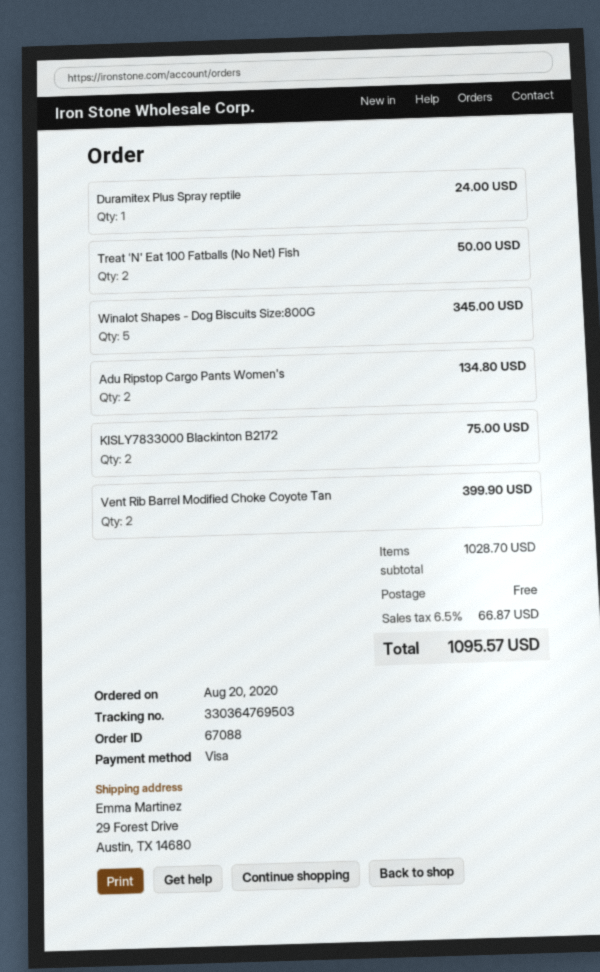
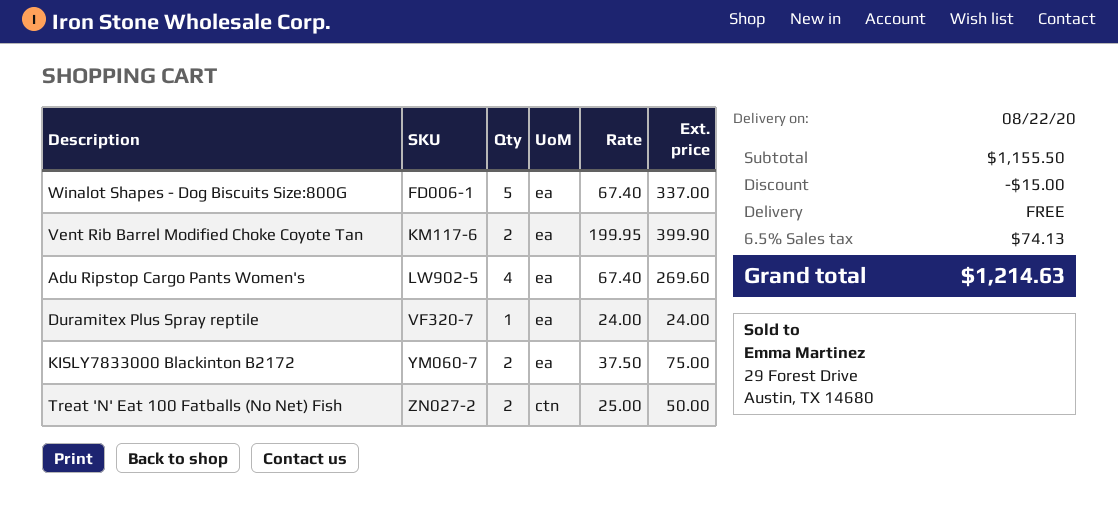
Winalot Shapes - Dog Biscuits Size:800G: 5 for 345.00 -> 5 for 337.00
Adu Ripstop Cargo Pants Women's: 2 for 134.80 -> 4 for 269.60
subtotal: 1028.70 -> 1155.50
discount: none -> 15.00
tax: 6.5% = 66.87 -> 6.5% = 74.13
total: 1095.57 -> 1214.63

